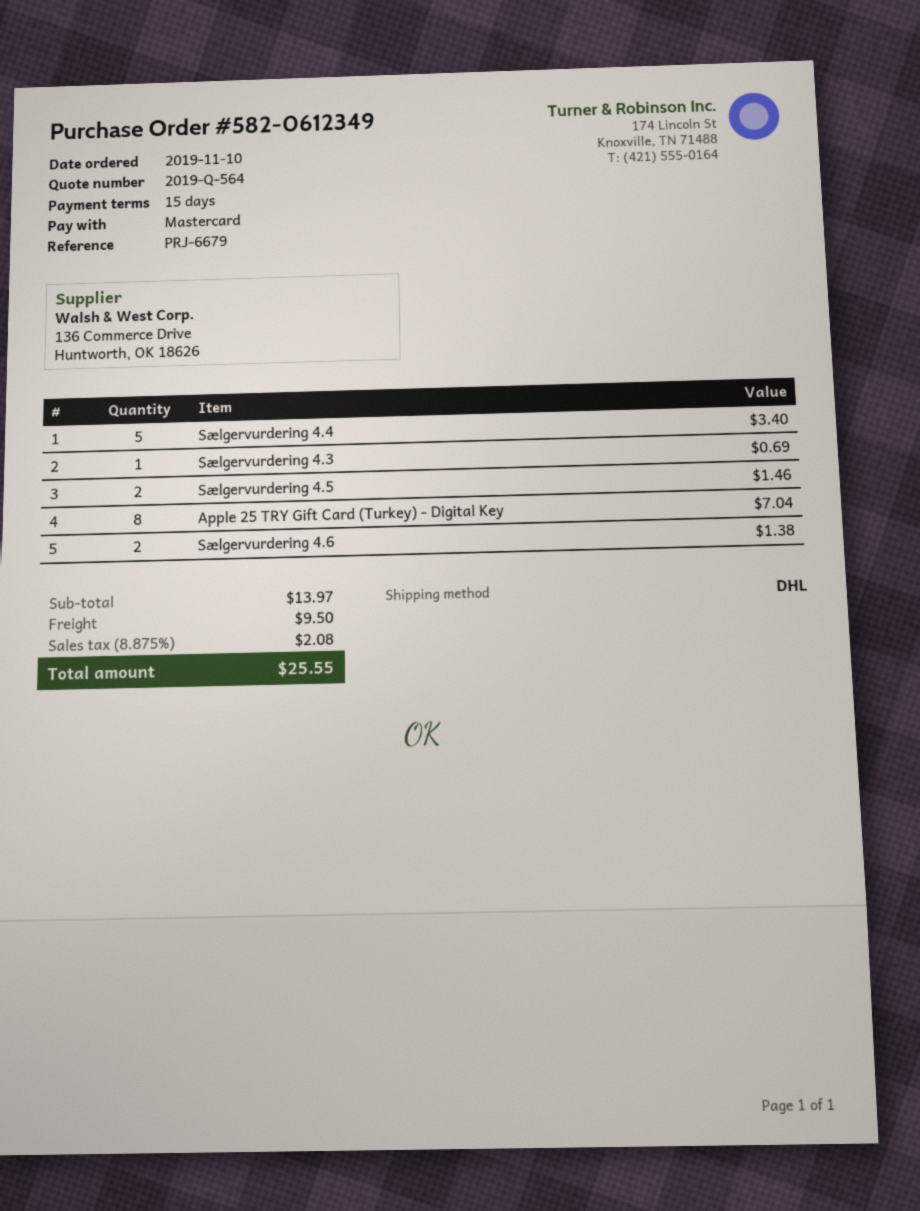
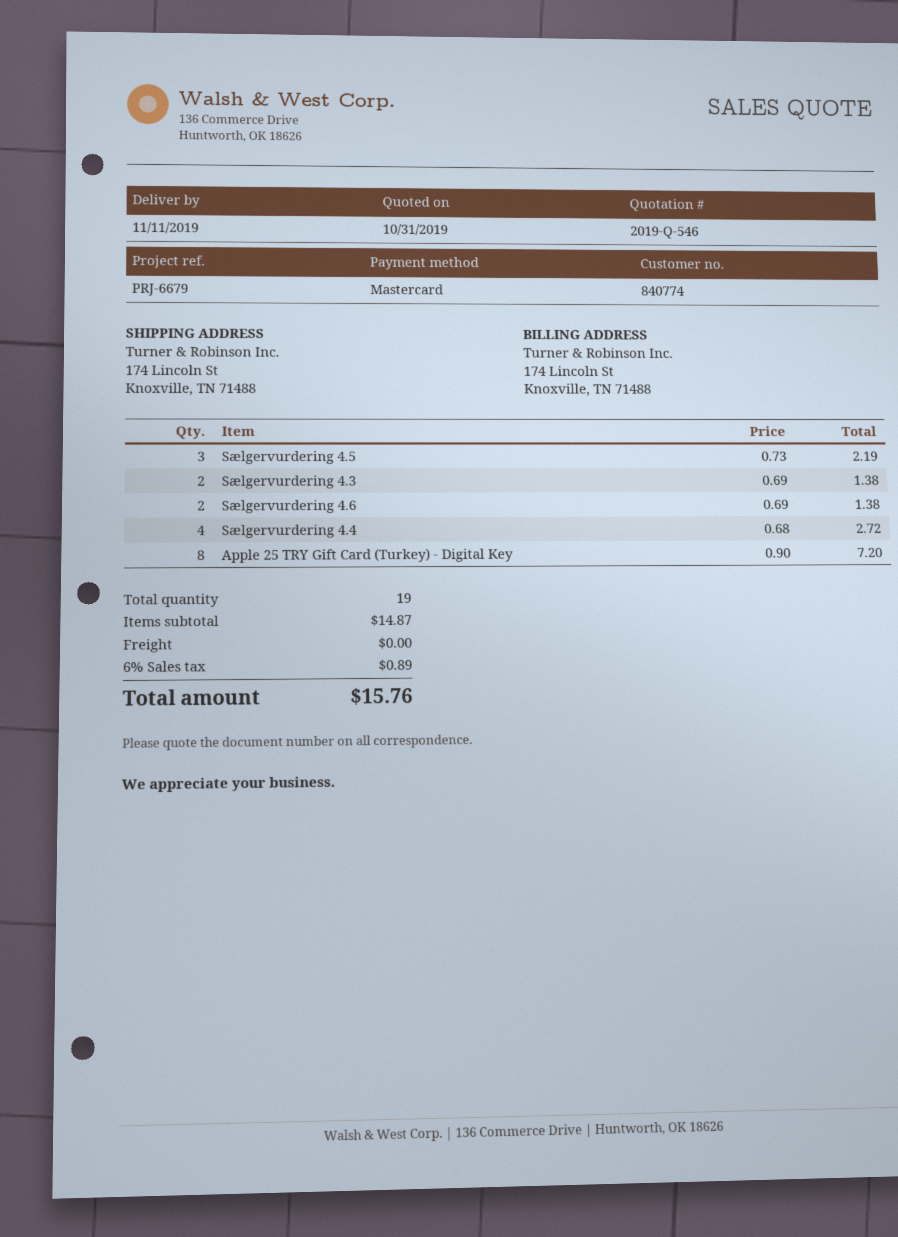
quote number: 2019-Q-564 -> 2019-Q-546
Sælgervurdering 4.4: 5 for 3.40 -> 4 for 2.72
Sælgervurdering 4.3: 1 for 0.69 -> 2 for 1.38
Sælgervurdering 4.5: 2 for 1.46 -> 3 for 2.19
Apple 25 TRY Gift Card (Turkey) - Digital Key: 8 for 7.04 -> 8 for 7.20
subtotal: 13.97 -> 14.87
shipping: 9.50 -> 0.00
tax: 8.875% = 2.08 -> 6% = 0.89
total: 25.55 -> 15.76

